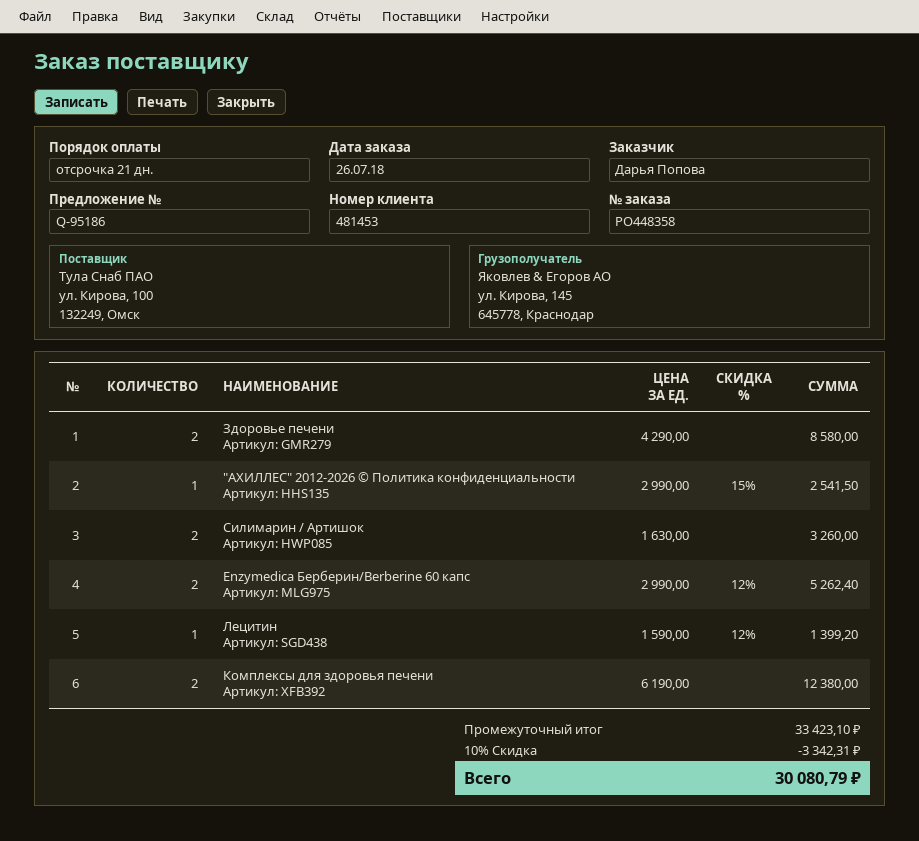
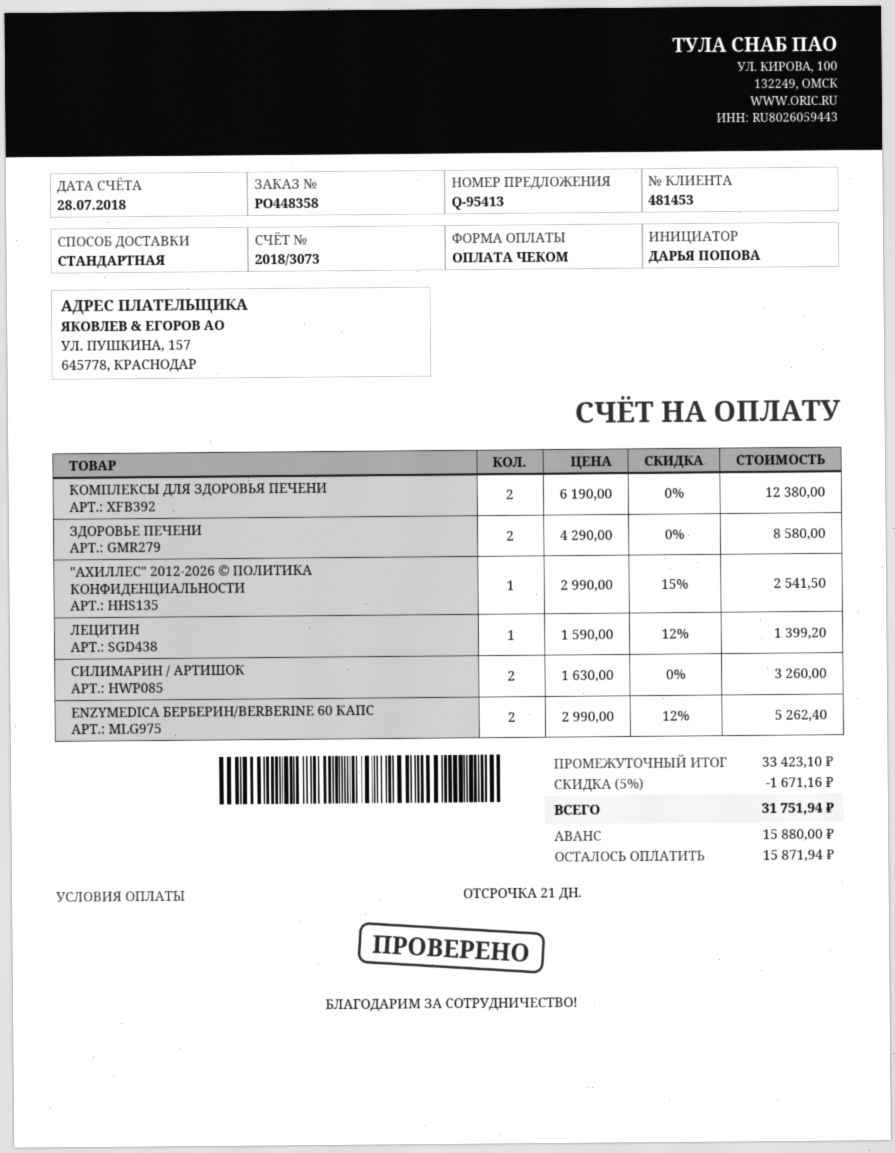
quote number: Q-95186 -> Q-95413
discount: 10% = 3342.31 -> 5% = 1671.16
total: 30080.79 -> 31751.94

